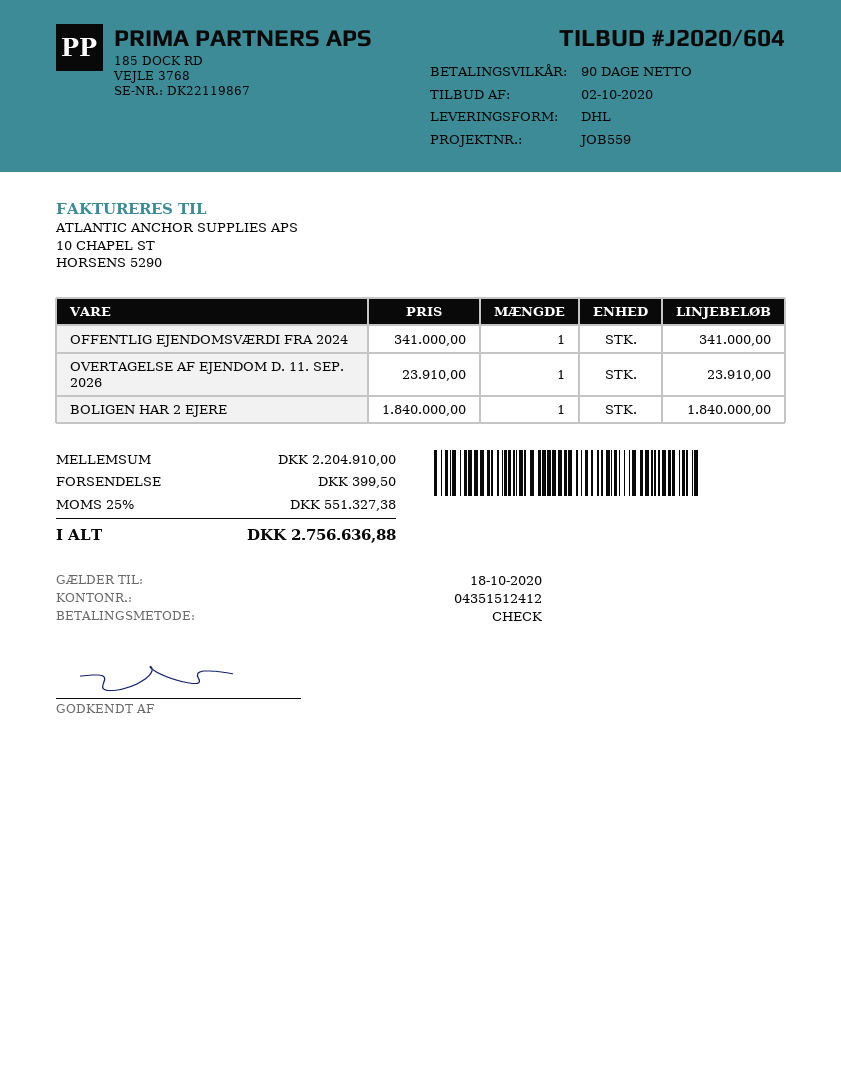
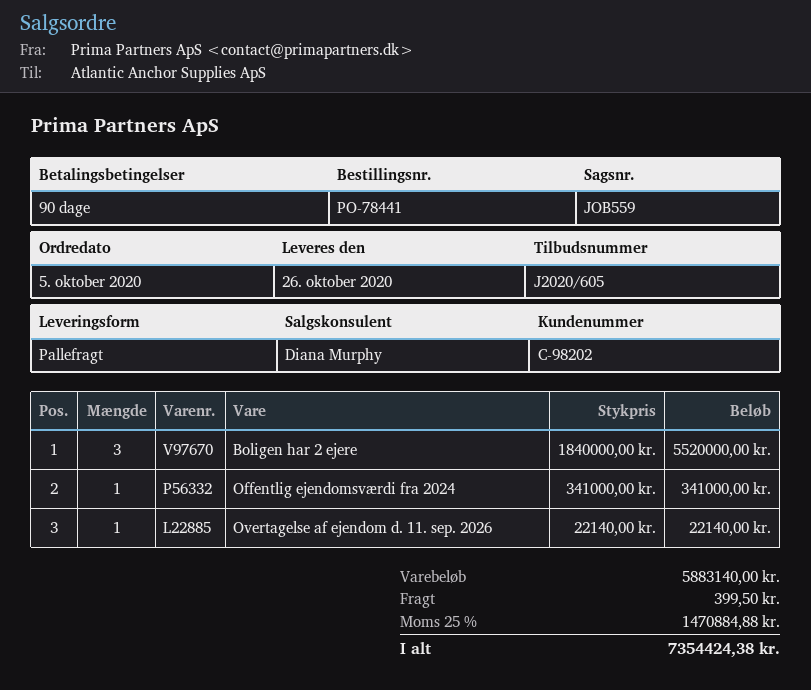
quote number: J2020/604 -> J2020/605
shipping method: DHL -> pallet freight
OVERTAGELSE AF EJENDOM D. 11. SEP. 2026: 1 x 23910.00 = 23910.00 -> 1 x 22140.00 = 22140.00
BOLIGEN HAR 2 EJERE: 1 x 1840000.00 = 1840000.00 -> 3 x 1840000.00 = 5520000.00
subtotal: 2204910.00 -> 5883140.00
tax: 25% = 551327.38 -> 25% = 1470884.88
total: 2756636.88 -> 7354424.38

